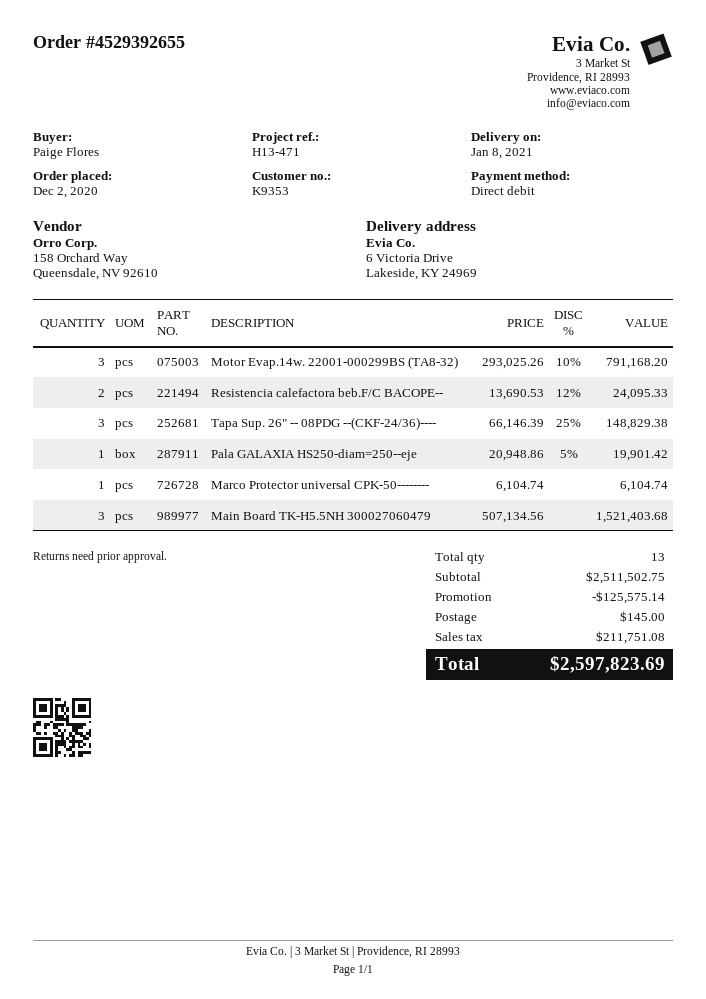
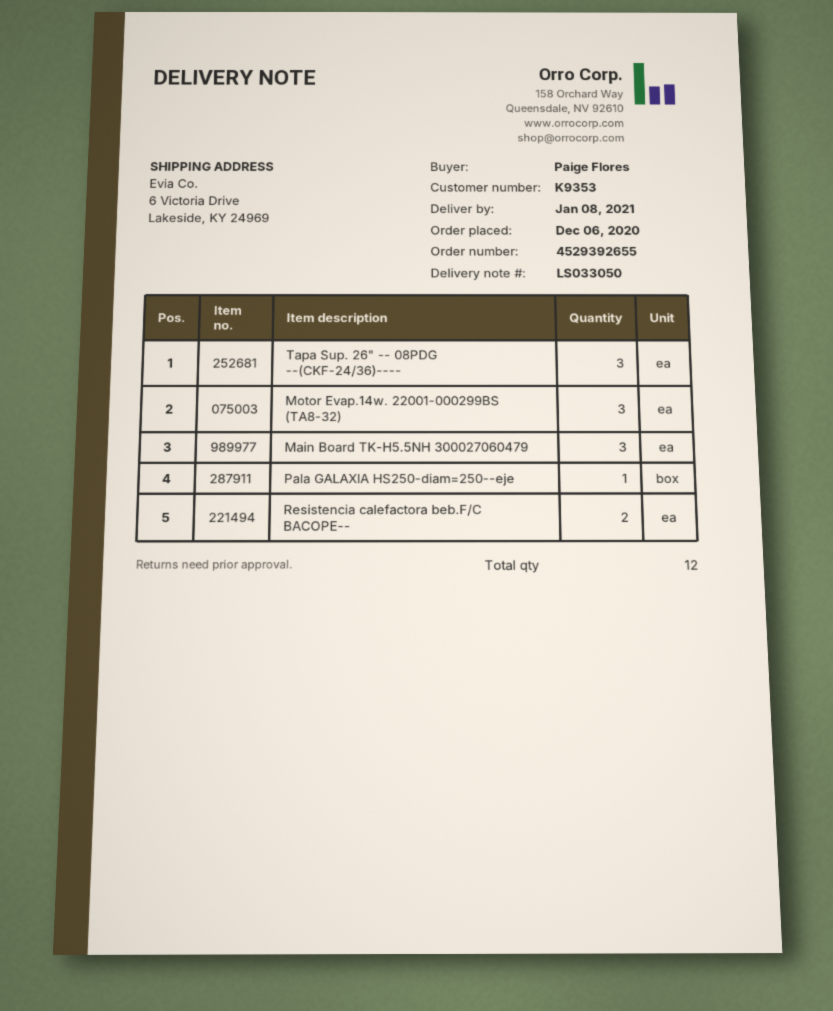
order date: 2020-12-02 -> 2020-12-06
Marco Protector universal CPK-50--------: 1 -> none
total quantity: 13 -> 12

